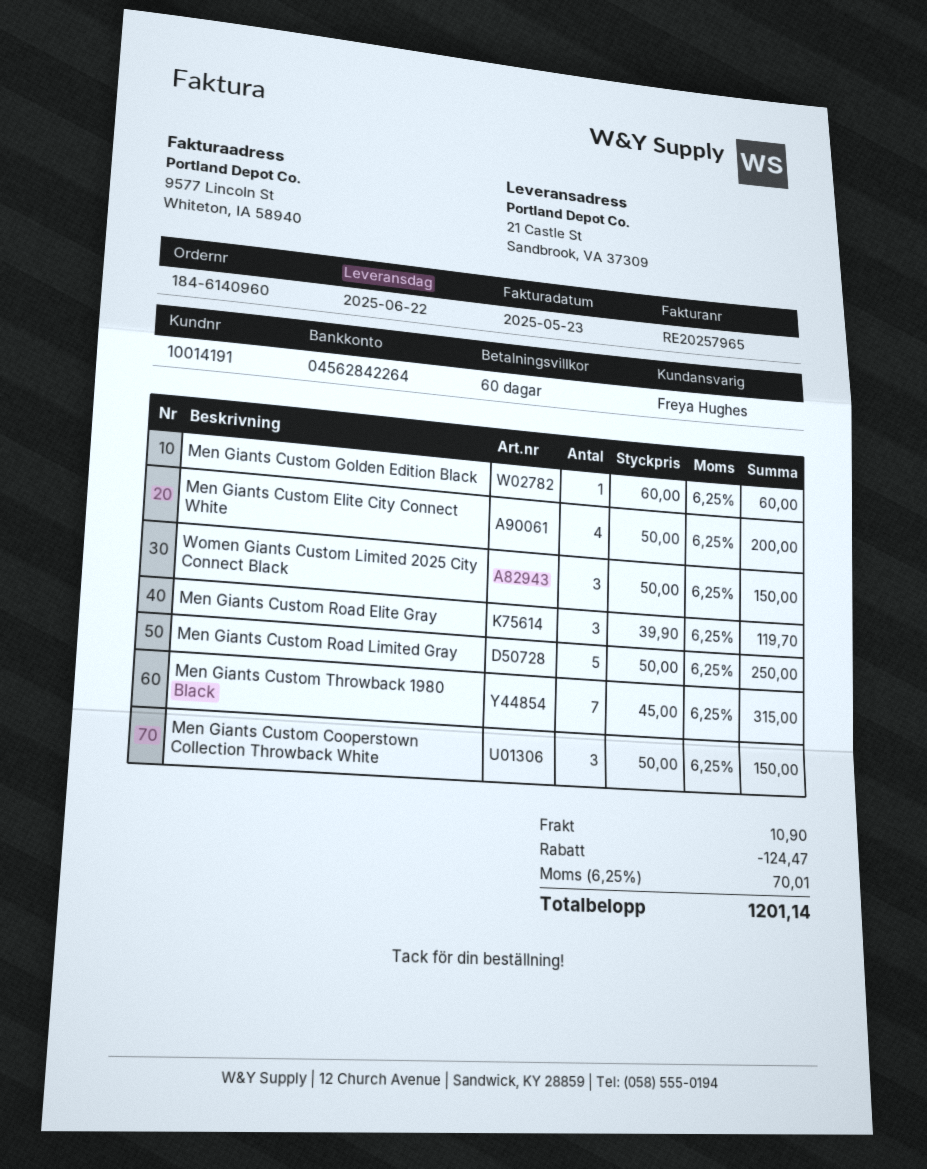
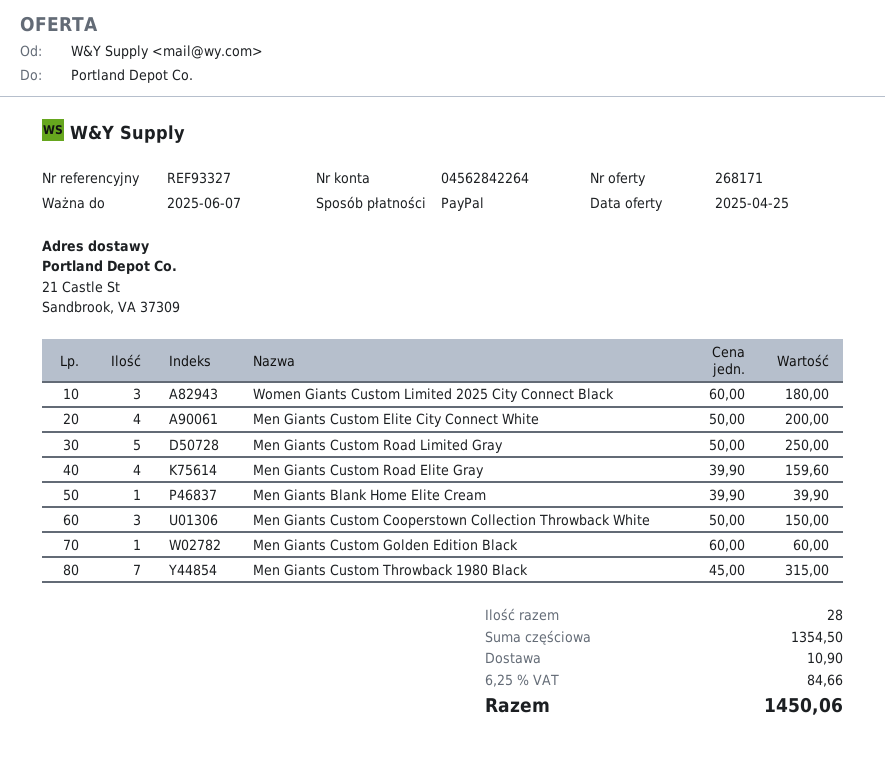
Women Giants Custom Limited 2025 City Connect Black: 3 x 50.00 = 150.00 -> 3 x 60.00 = 180.00
Men Giants Custom Road Elite Gray: 3 x 39.90 = 119.70 -> 4 x 39.90 = 159.60
Men Giants Blank Home Elite Cream: none -> 1 x 39.90 = 39.90
discount: 124.47 -> none
tax: 6.25% = 70.01 -> 6.25% = 84.66
total: 1201.14 -> 1450.06

